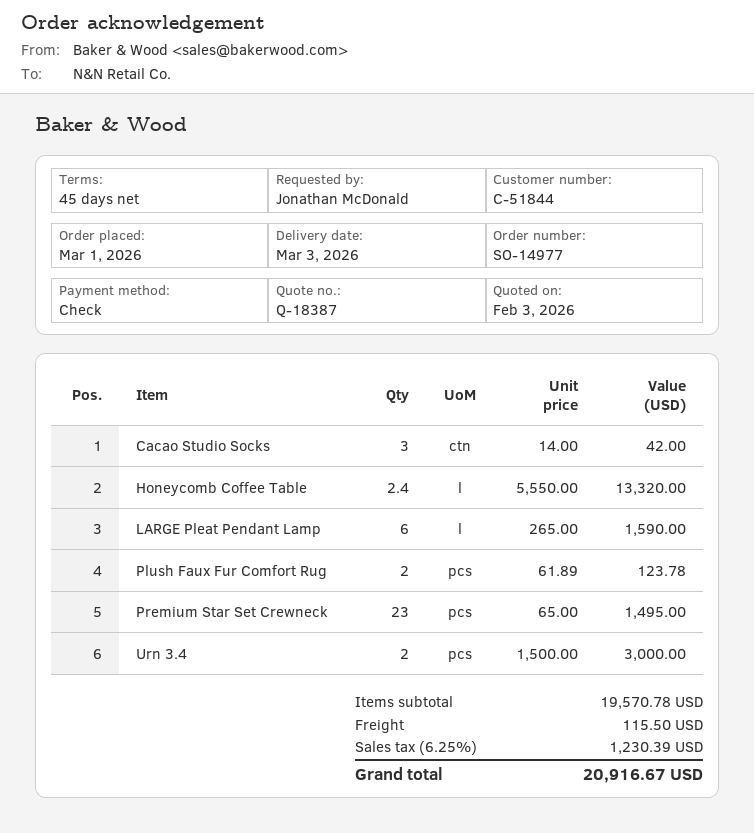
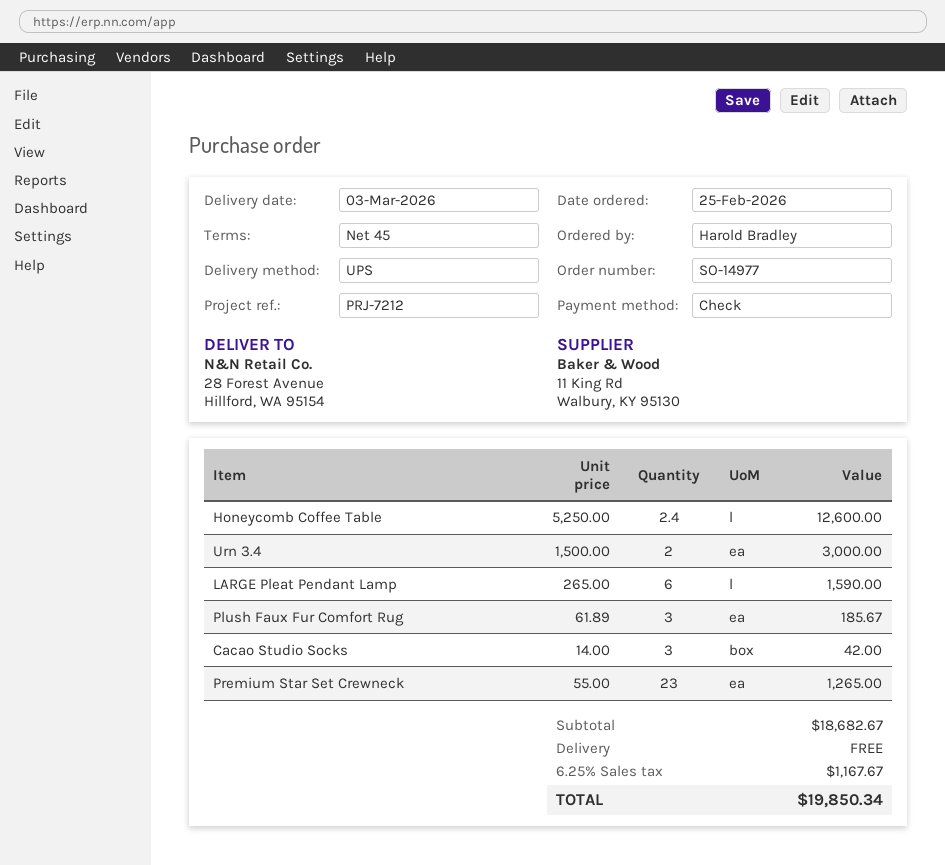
order date: 2026-03-01 -> 2026-02-25
ordered by: Jonathan McDonald -> Harold Bradley
Honeycomb Coffee Table: 2.4 x 5550.00 = 13320.00 -> 2.4 x 5250.00 = 12600.00
Plush Faux Fur Comfort Rug: 2 x 61.89 = 123.78 -> 3 x 61.89 = 185.67
Premium Star Set Crewneck: 23 x 65.00 = 1495.00 -> 23 x 55.00 = 1265.00
subtotal: 19570.78 -> 18682.67
shipping: 115.50 -> 0.00
tax: 6.25% = 1230.39 -> 6.25% = 1167.67
total: 20916.67 -> 19850.34

